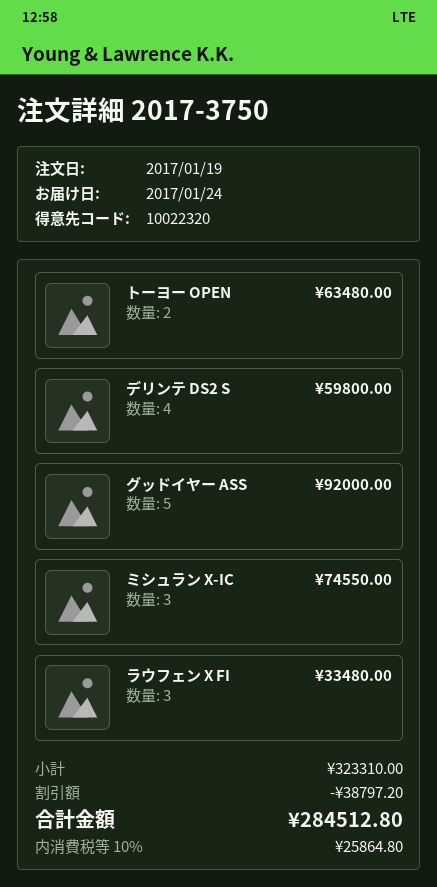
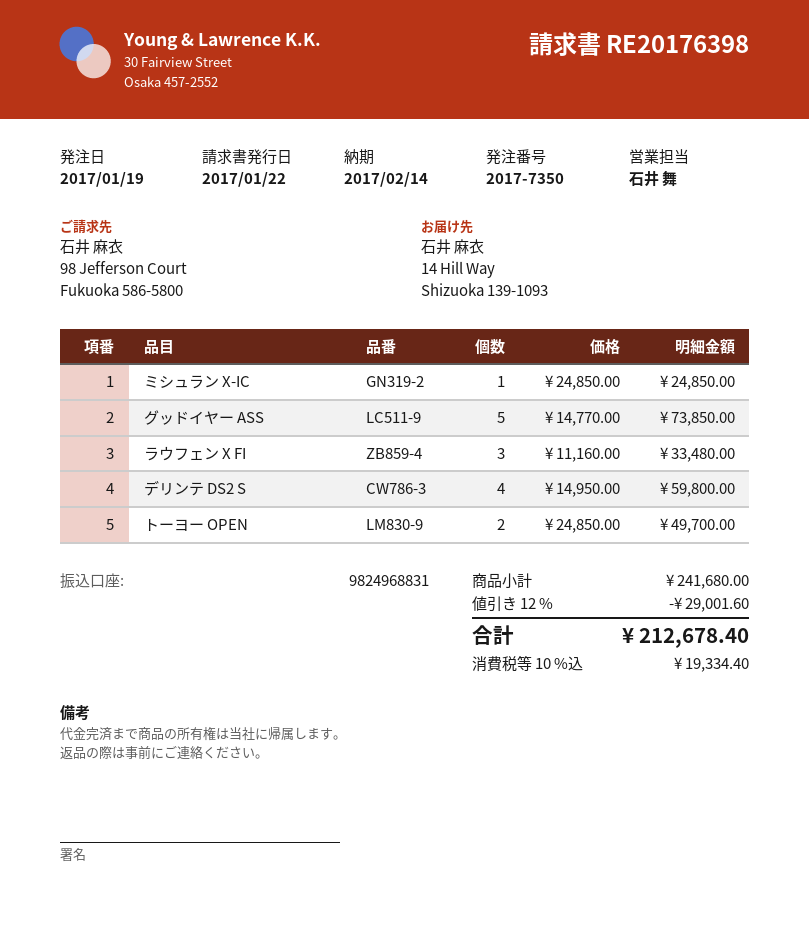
order number: 2017-3750 -> 2017-7350
delivery date: 2017-01-24 -> 2017-02-14
トーヨー OPEN: 2 for 63480.00 -> 2 for 49700.00
グッドイヤー ASS: 5 for 92000.00 -> 5 for 73850.00
ミシュラン X-IC: 3 for 74550.00 -> 1 for 24850.00
subtotal: 323310.00 -> 241680.00
discount: 38797.20 -> 29001.60
tax: 10% = 25864.80 -> 10% = 19334.40
total: 284512.80 -> 212678.40

